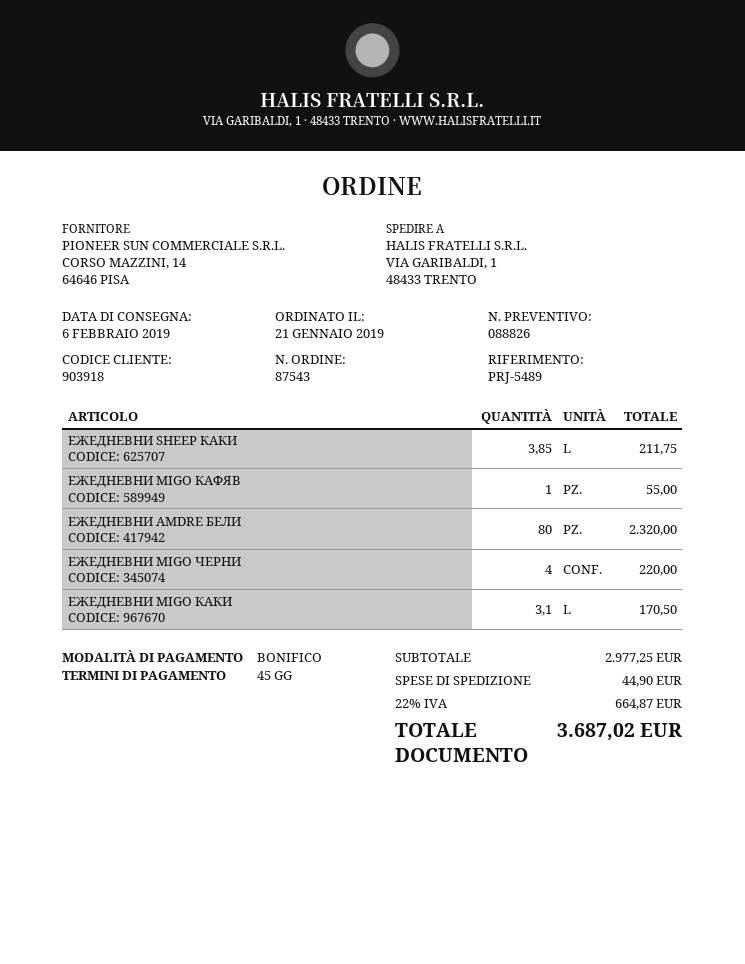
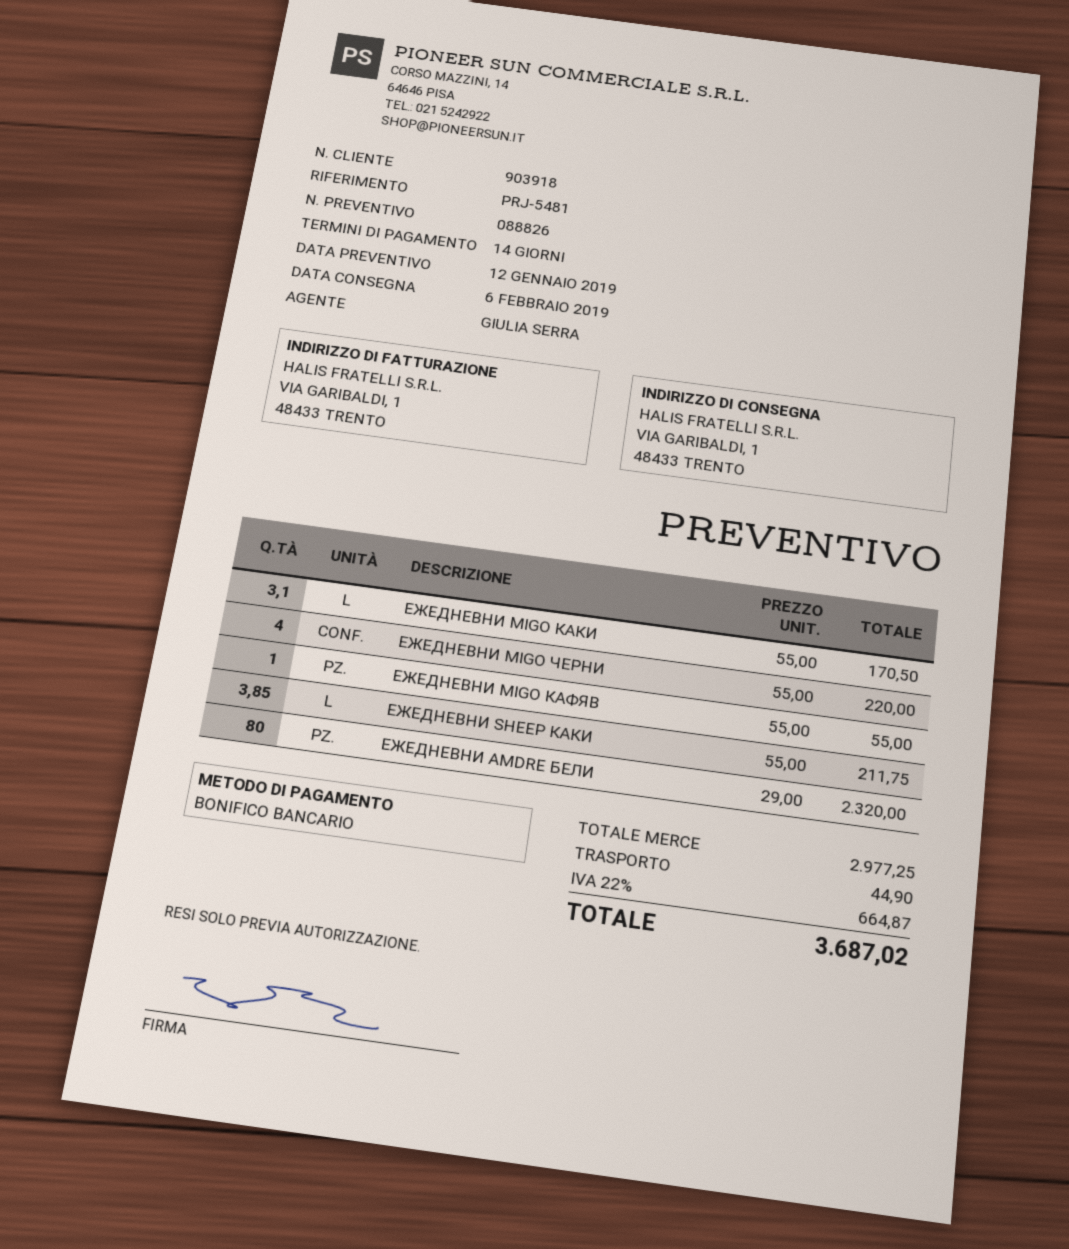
payment terms: 45 days -> 14 days
reference: PRJ-5489 -> PRJ-5481

